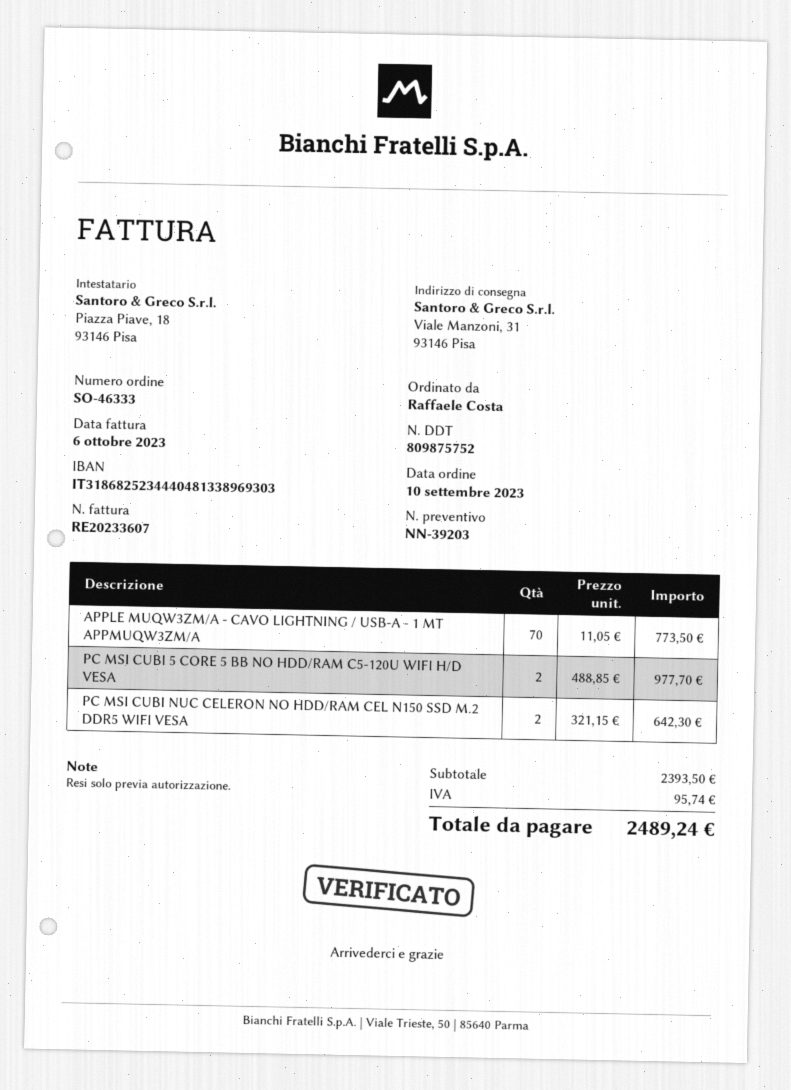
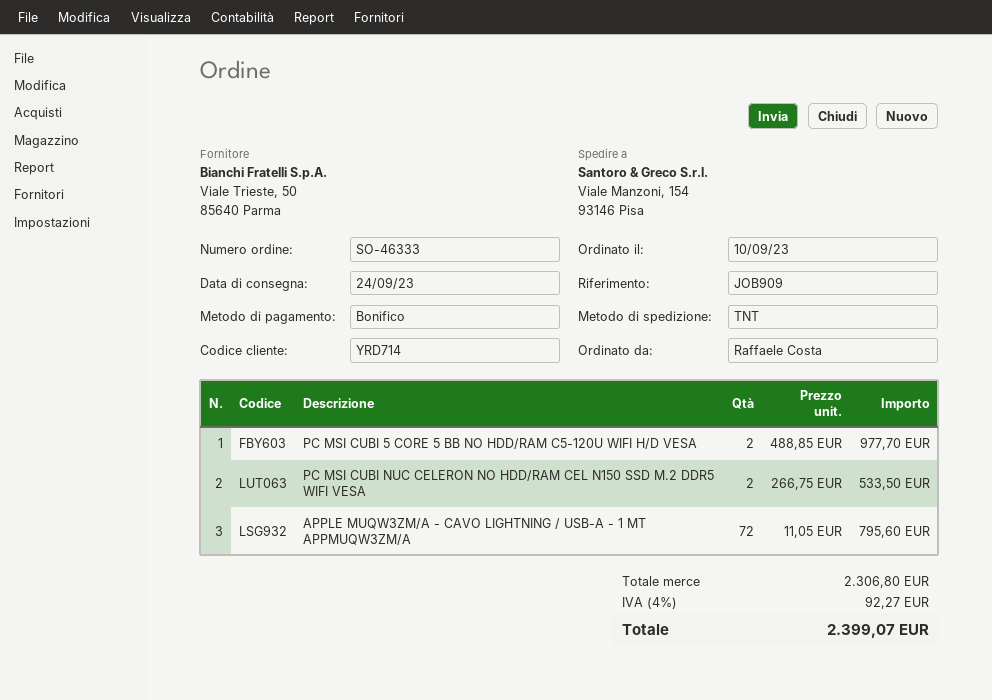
ship to: Viale Manzoni, 31, 93146 Pisa -> Viale Manzoni, 154, 93146 Pisa
APPLE MUQW3ZM/A - CAVO LIGHTNING / USB-A - 1 MT APPMUQW3ZM/A: 70 x 11.05 = 773.50 -> 72 x 11.05 = 795.60
PC MSI CUBI NUC CELERON NO HDD/RAM CEL N150 SSD M.2 DDR5 WIFI VESA: 2 x 321.15 = 642.30 -> 2 x 266.75 = 533.50
subtotal: 2393.50 -> 2306.80
tax: 95.74 -> 92.27
total: 2489.24 -> 2399.07

